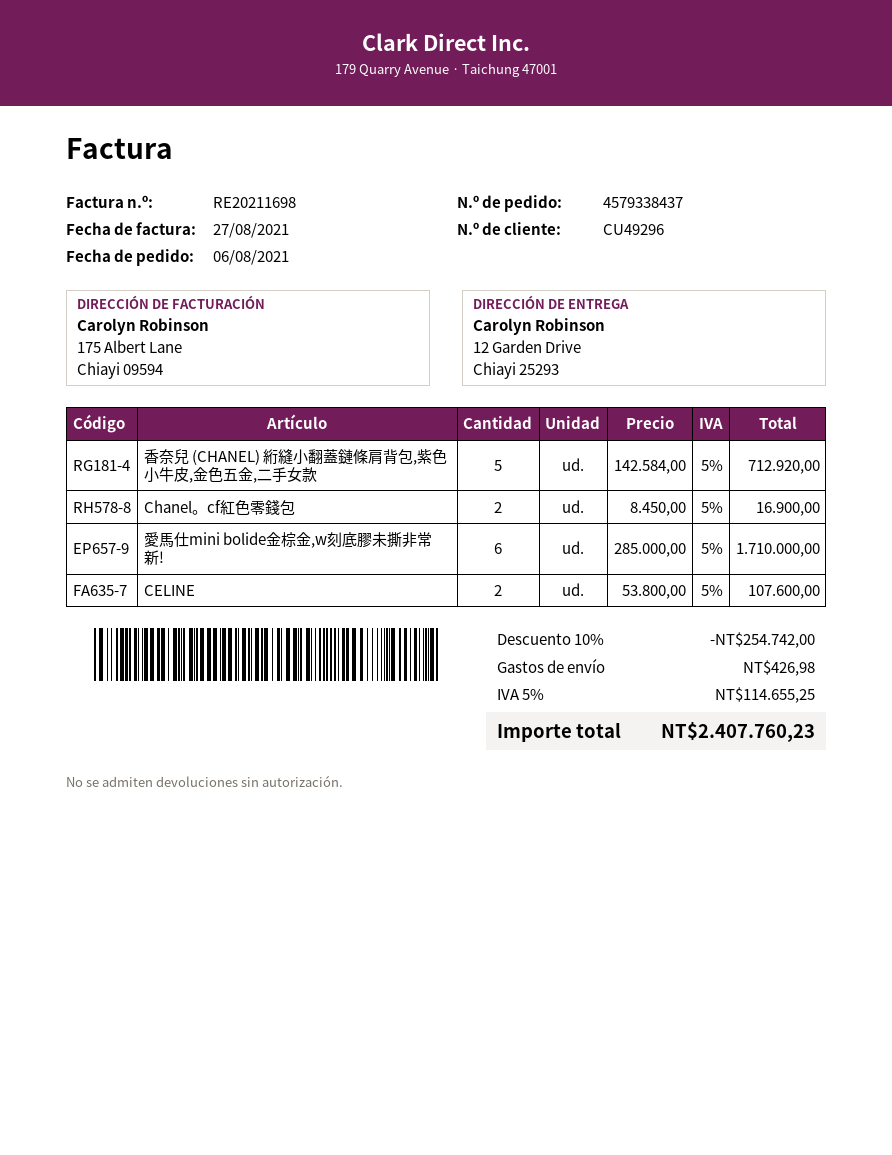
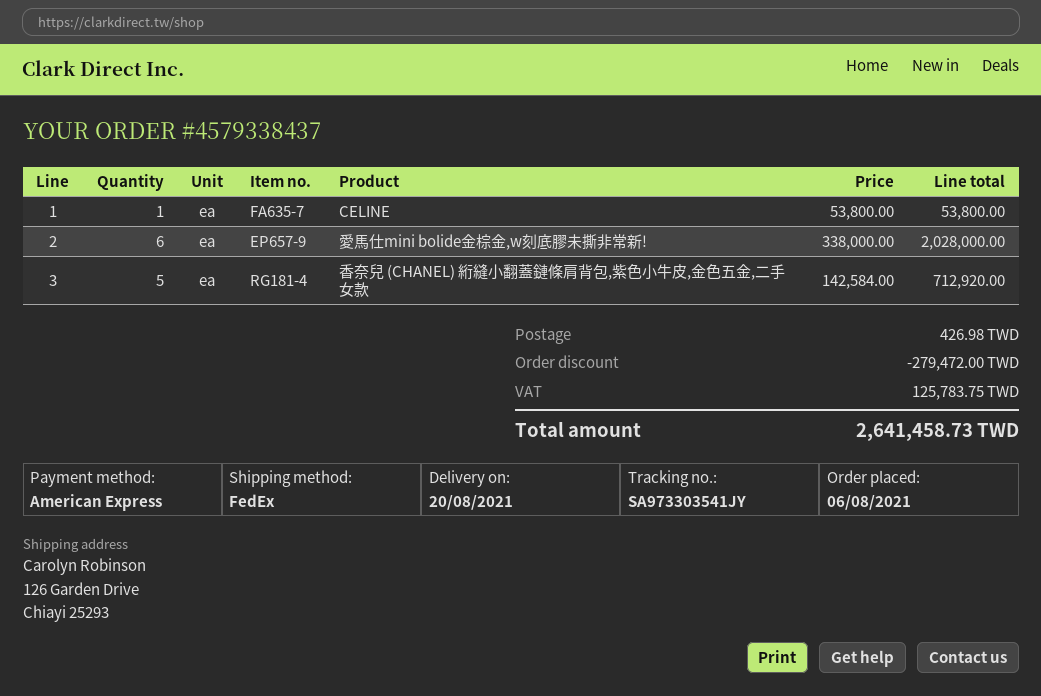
ship to: 12 Garden Drive, Chiayi 25293 -> 126 Garden Drive, Chiayi 25293
Chanel。cf紅色零錢包: 2 x 8450.00 = 16900.00 -> none
愛馬仕mini bolide金棕金,w刻底膠未撕非常新!: 6 x 285000.00 = 1710000.00 -> 6 x 338000.00 = 2028000.00
CELINE: 2 x 53800.00 = 107600.00 -> 1 x 53800.00 = 53800.00
discount: 254742.00 -> 279472.00
tax: 114655.25 -> 125783.75
total: 2407760.23 -> 2641458.73

